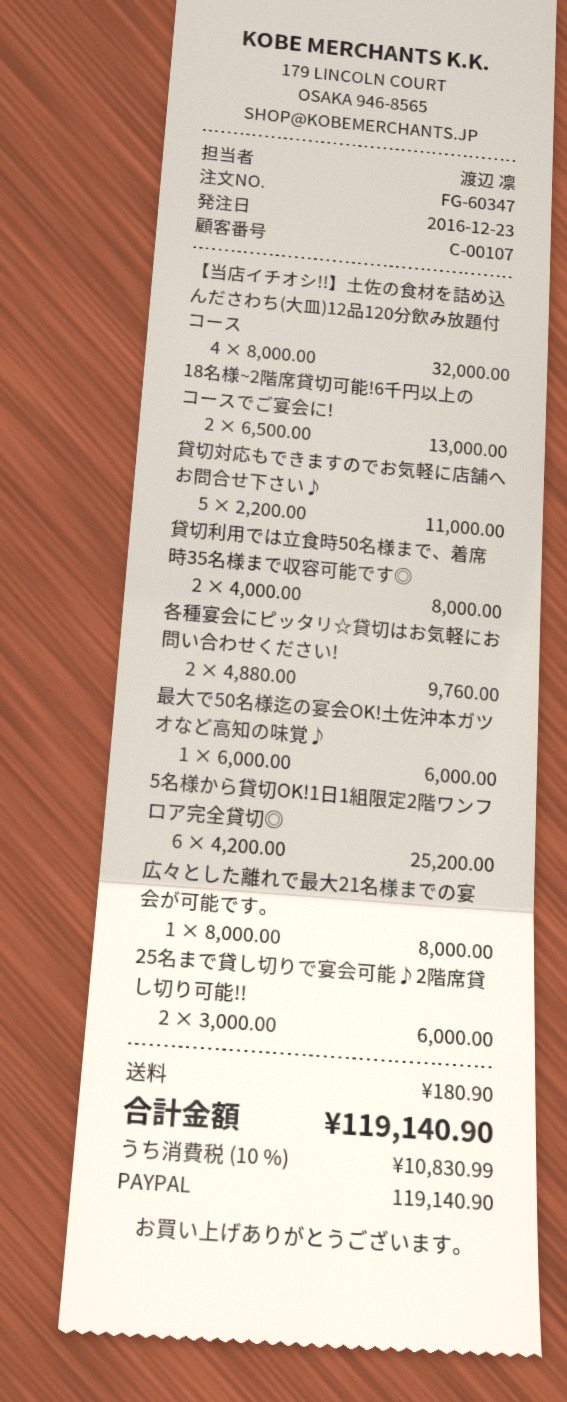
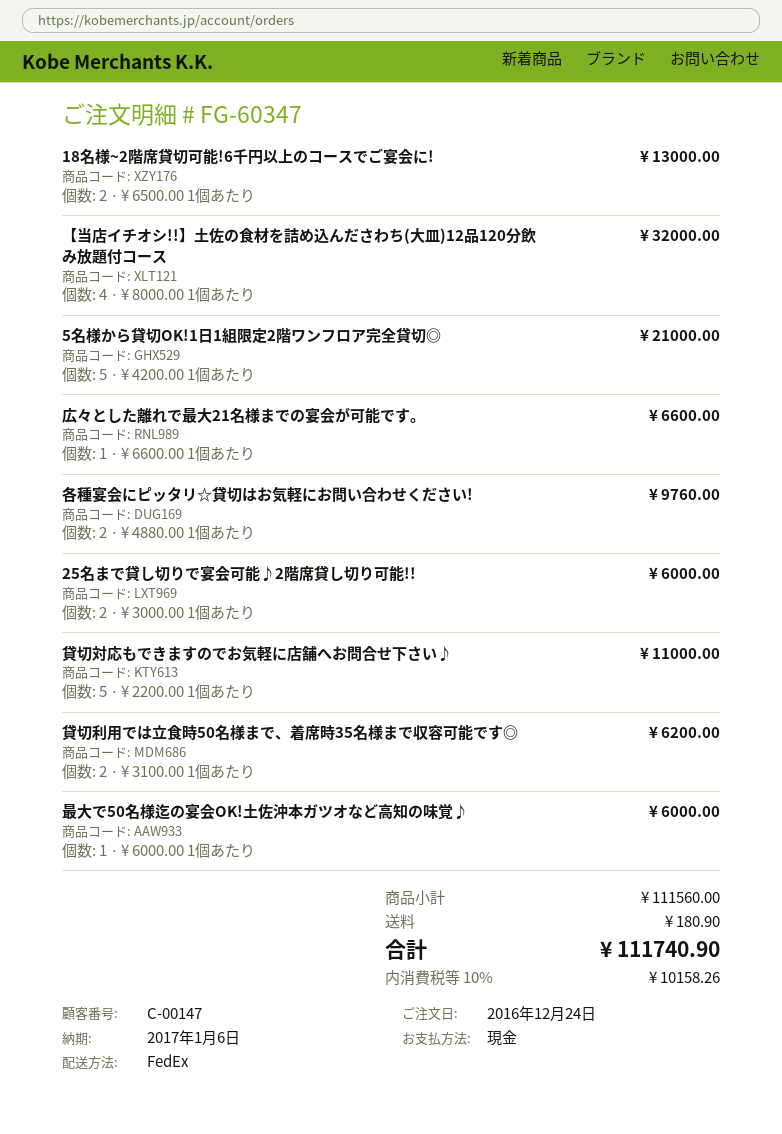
order date: 2016-12-23 -> 2016-12-24
customer number: C-00107 -> C-00147
payment method: PayPal -> cash
貸切利用では立食時50名様まで、着席時35名様まで収容可能です◎: 2 x 4000.00 = 8000.00 -> 2 x 3100.00 = 6200.00
5名様から貸切OK!1日1組限定2階ワンフロア完全貸切◎: 6 x 4200.00 = 25200.00 -> 5 x 4200.00 = 21000.00
広々とした離れで最大21名様までの宴会が可能です。: 1 x 8000.00 = 8000.00 -> 1 x 6600.00 = 6600.00
tax: 10% = 10830.99 -> 10% = 10158.26
total: 119140.90 -> 111740.90

